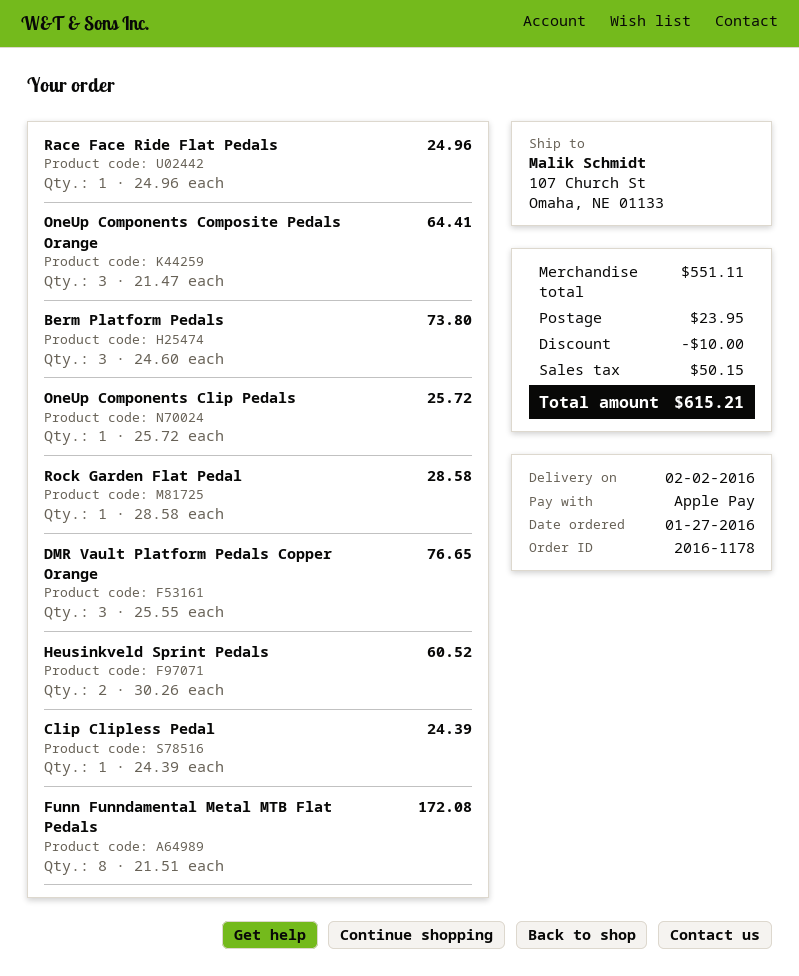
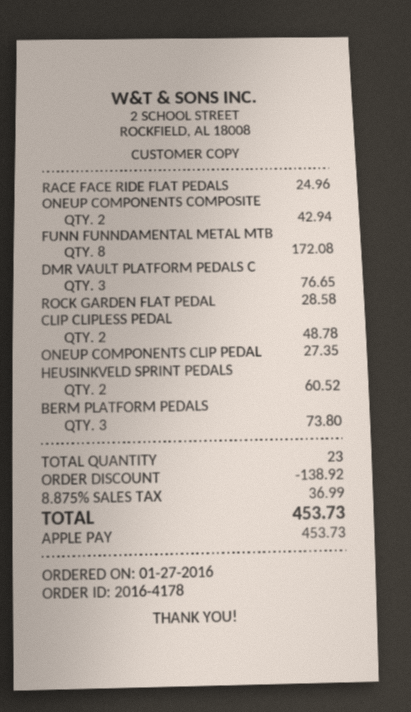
order number: 2016-1178 -> 2016-4178
OneUp Components Composite Pedals Orange: 3 for 64.41 -> 2 for 42.94
OneUp Components Clip Pedals: 1 for 25.72 -> 1 for 27.35
Clip Clipless Pedal: 1 for 24.39 -> 2 for 48.78
discount: 10.00 -> 138.92
shipping: 23.95 -> none
tax: 50.15 -> 36.99
total: 615.21 -> 453.73

